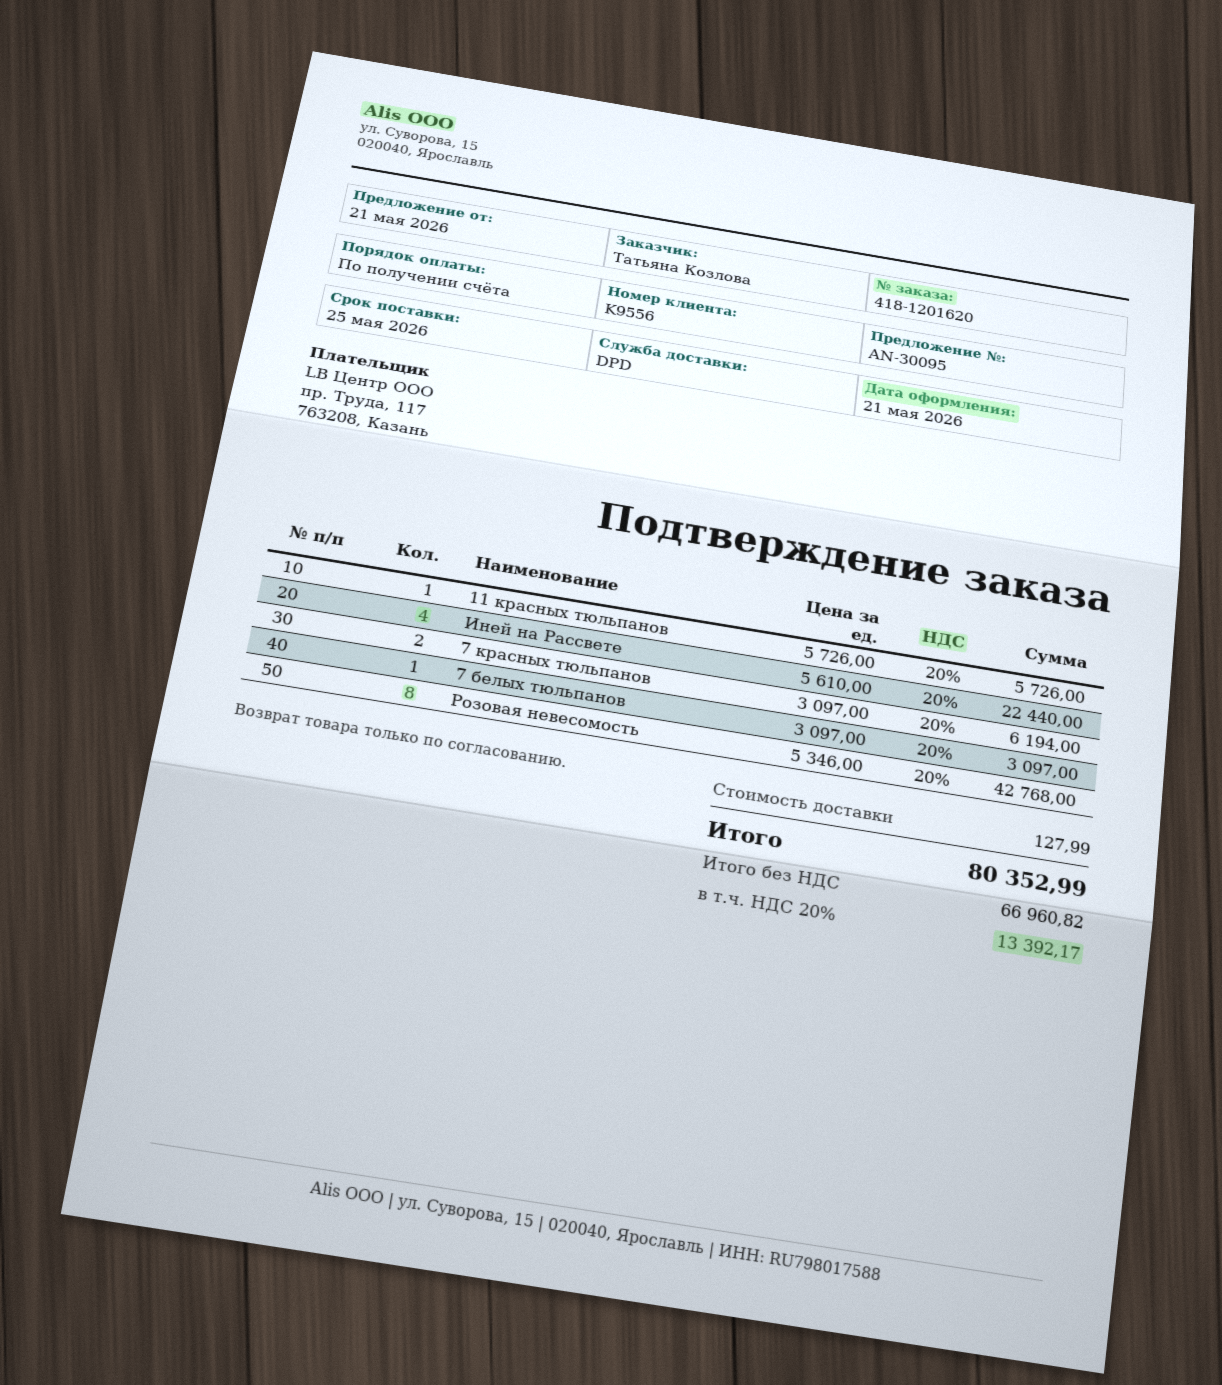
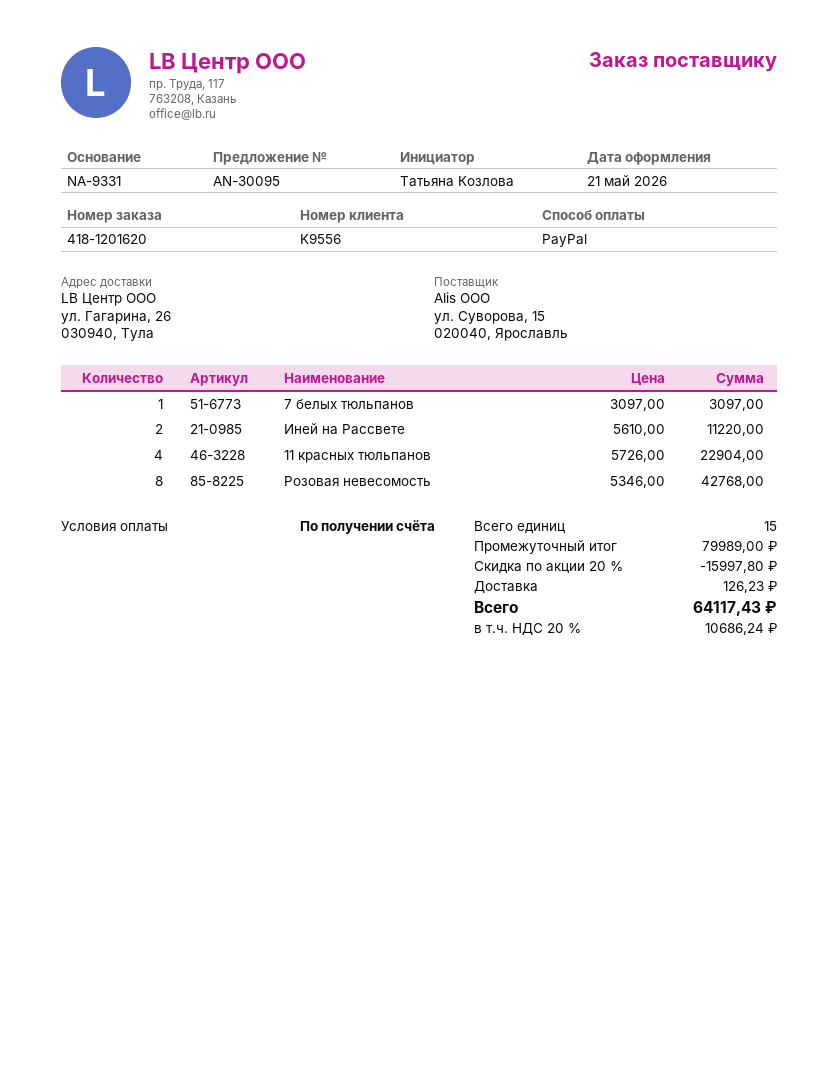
11 красных тюльпанов: 1 x 5726.00 = 5726.00 -> 4 x 5726.00 = 22904.00
Иней на Рассвете: 4 x 5610.00 = 22440.00 -> 2 x 5610.00 = 11220.00
7 красных тюльпанов: 2 x 3097.00 = 6194.00 -> none
discount: none -> 20% = 15997.80
shipping: 127.99 -> 126.23
tax: 20% = 13392.17 -> 20% = 10686.24
total: 80352.99 -> 64117.43

